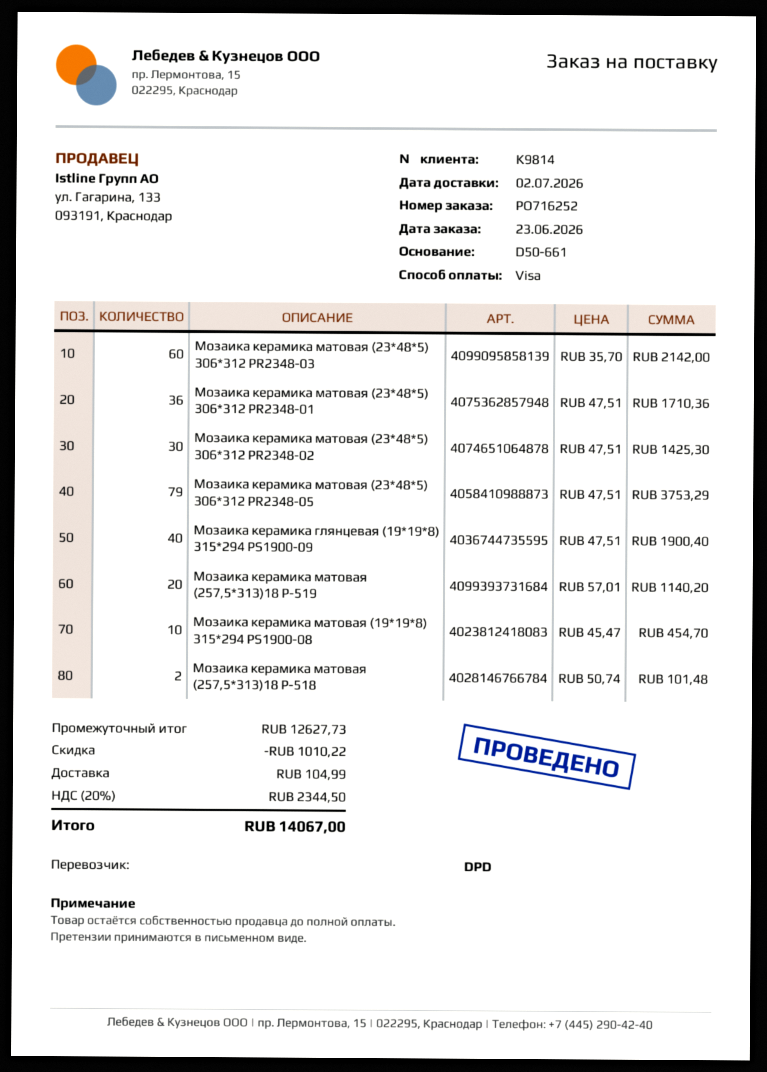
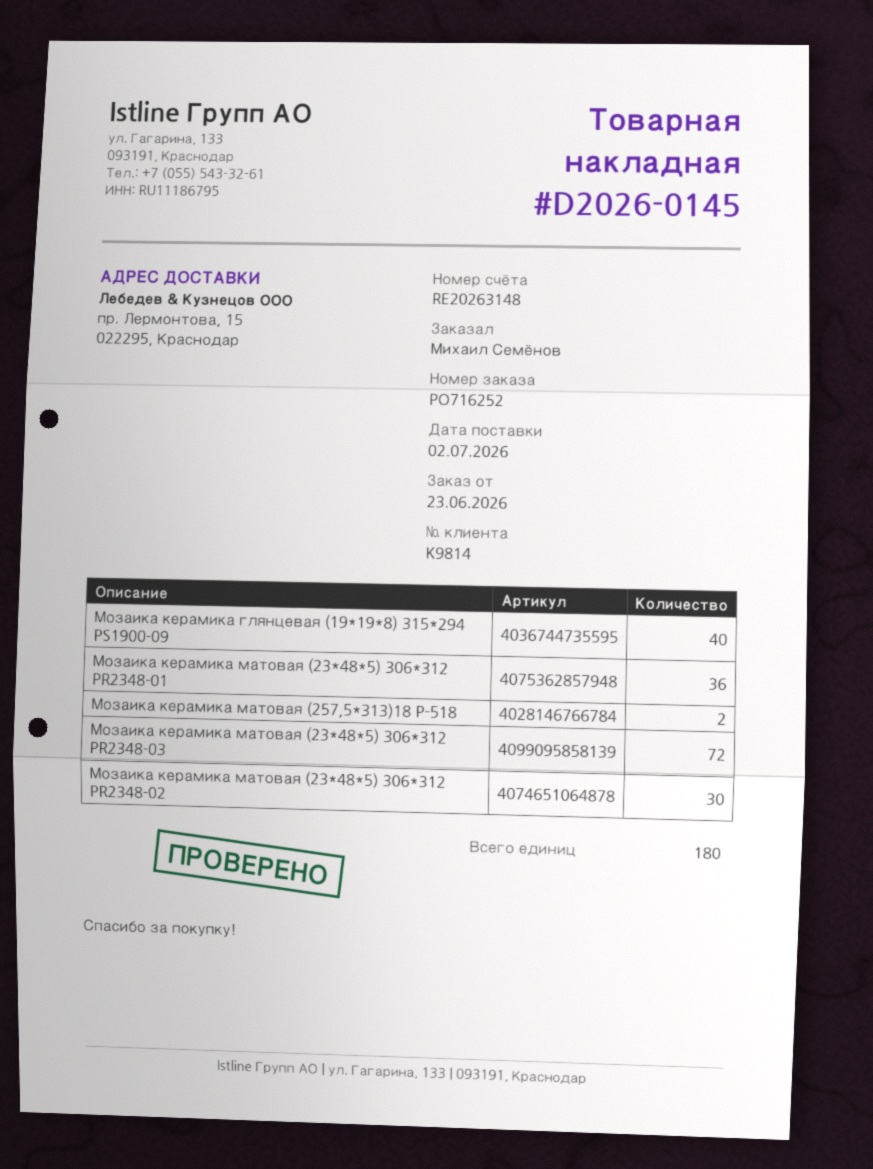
Мозаика керамика матовая (23*48*5) 306*312 PR2348-03: 60 -> 72
Мозаика керамика матовая (23*48*5) 306*312 PR2348-05: 79 -> none
Мозаика керамика матовая (257,5*313)18 P-519: 20 -> none
Мозаика керамика матовая (19*19*8) 315*294 PS1900-08: 10 -> none

